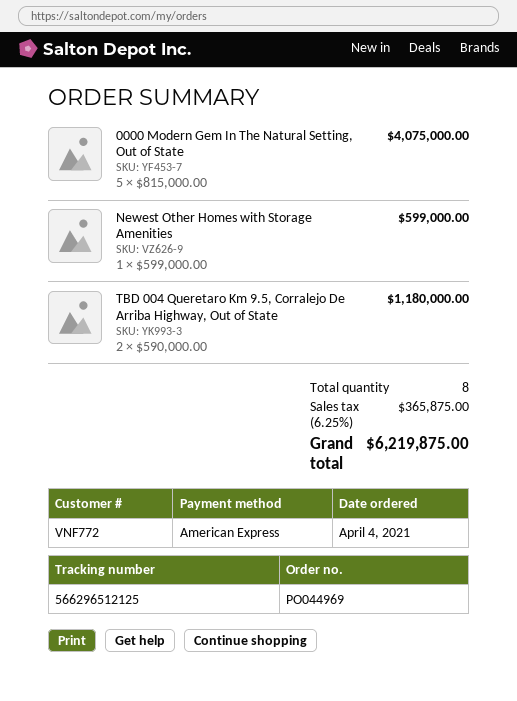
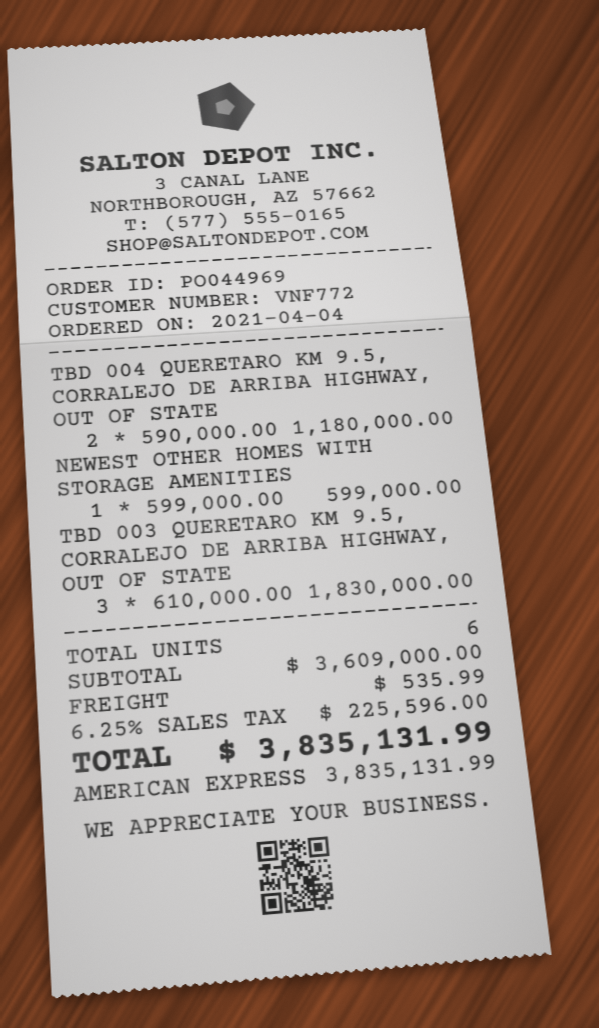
0000 Modern Gem In The Natural Setting, Out of State: 5 x 815000.00 = 4075000.00 -> none
TBD 003 QUERETARO KM 9.5, CORRALEJO DE ARRIBA HIGHWAY, OUT OF STATE: none -> 3 x 610000.00 = 1830000.00
total quantity: 8 -> 6
shipping: none -> 535.99
tax: 6.25% = 365875.00 -> 6.25% = 225596.00
total: 6219875.00 -> 3835131.99

